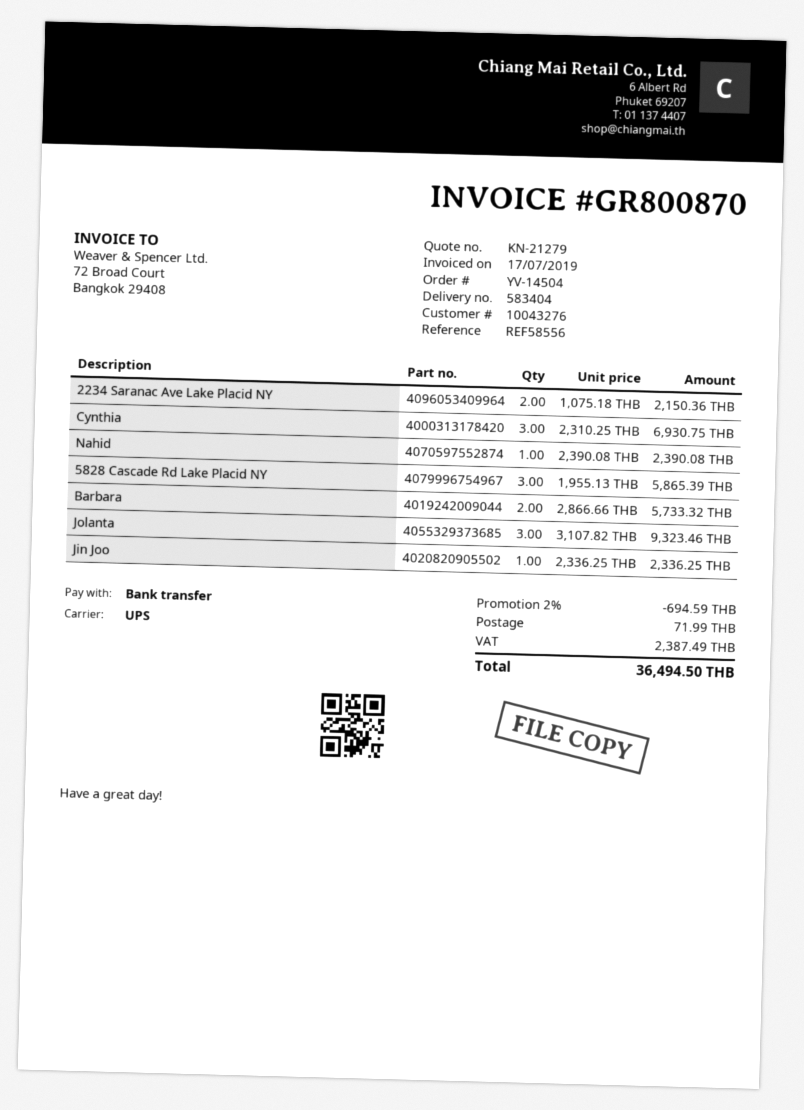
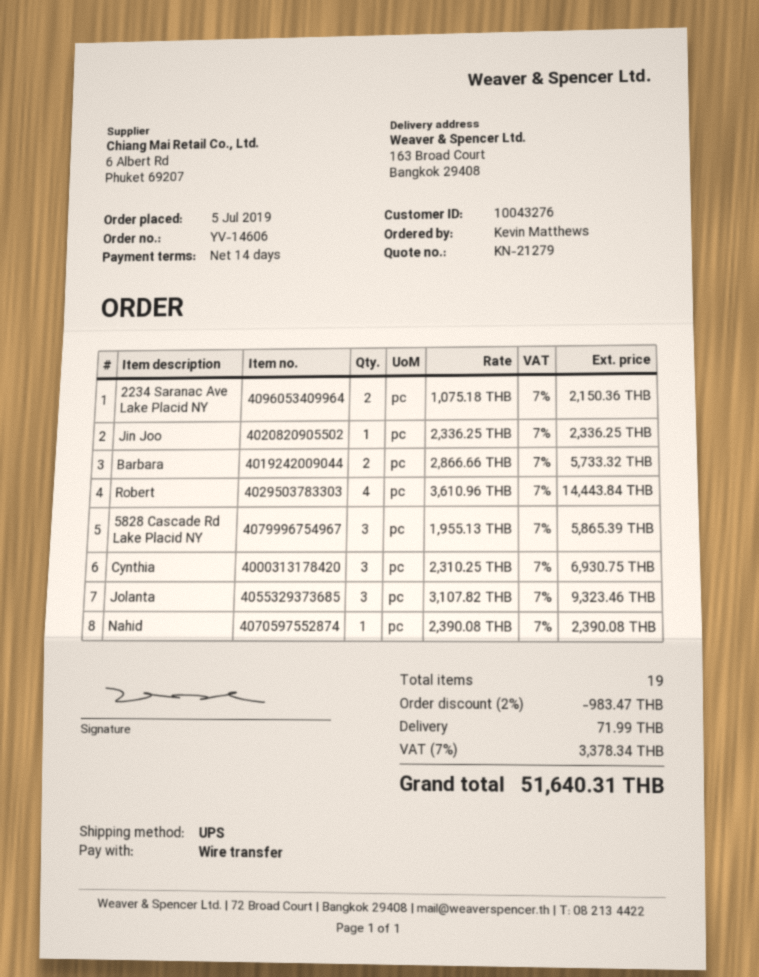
order number: YV-14504 -> YV-14606
Robert: none -> 4 x 3610.96 = 14443.84
discount: 2% = 694.59 -> 2% = 983.47
tax: 2387.49 -> 3378.34
total: 36494.50 -> 51640.31

